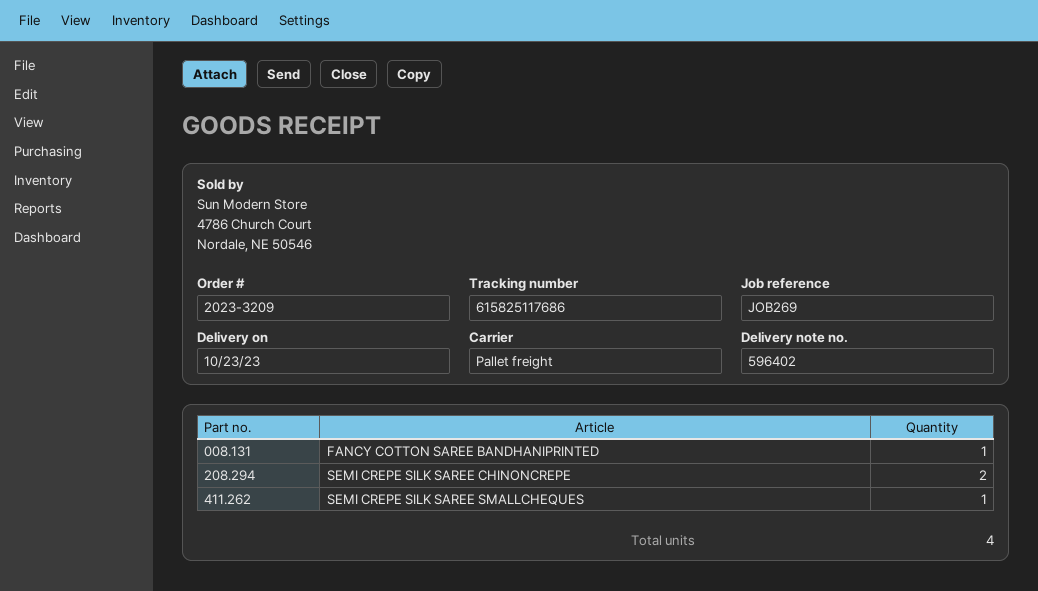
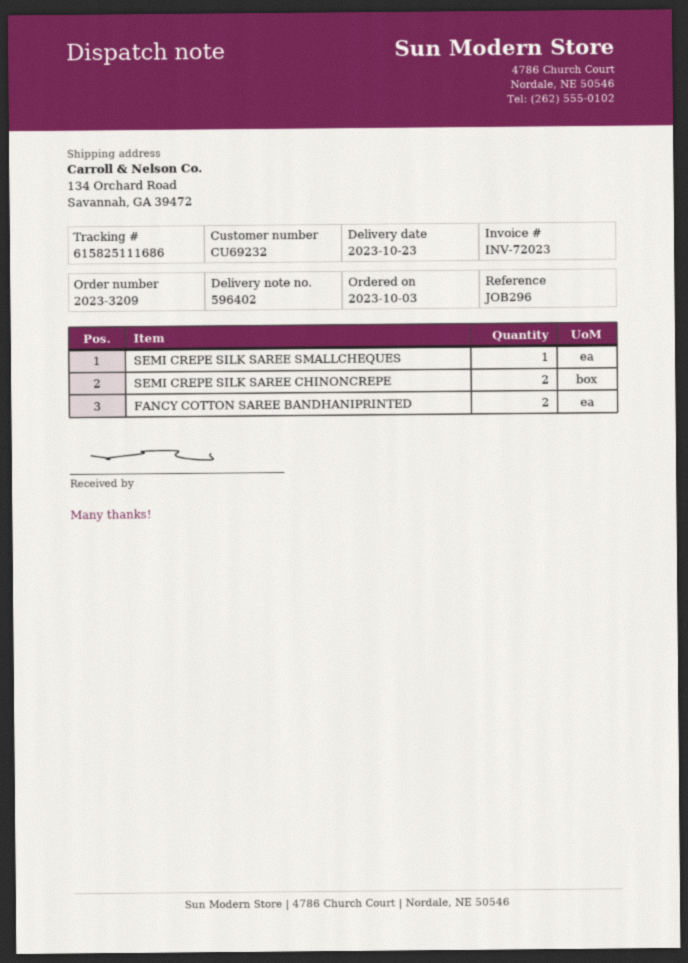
reference: JOB269 -> JOB296
tracking number: 615825117686 -> 615825111686
FANCY COTTON SAREE BANDHANIPRINTED: 1 -> 2

